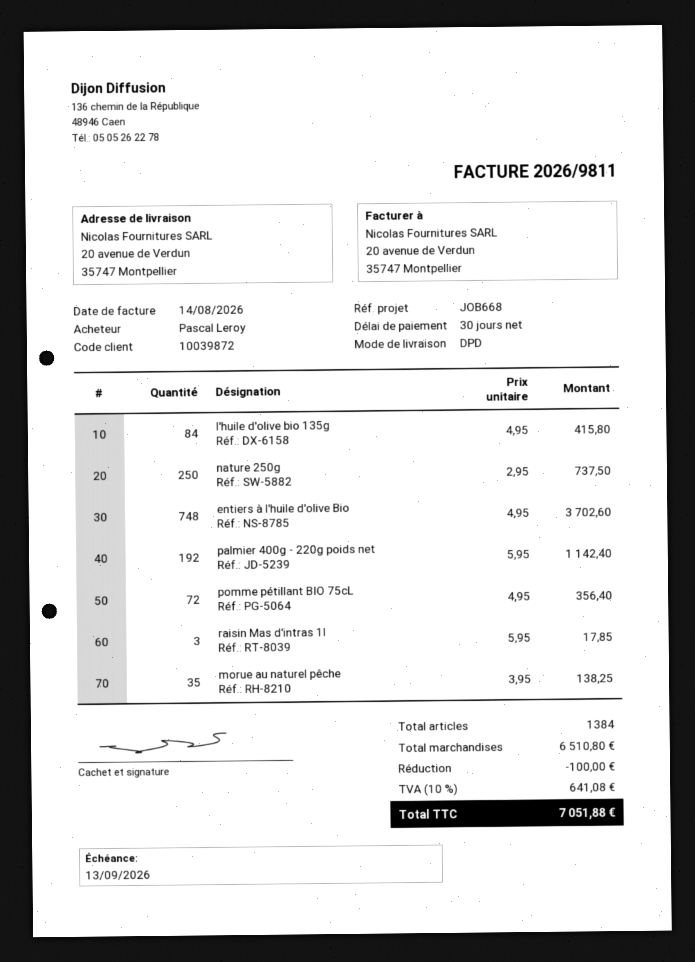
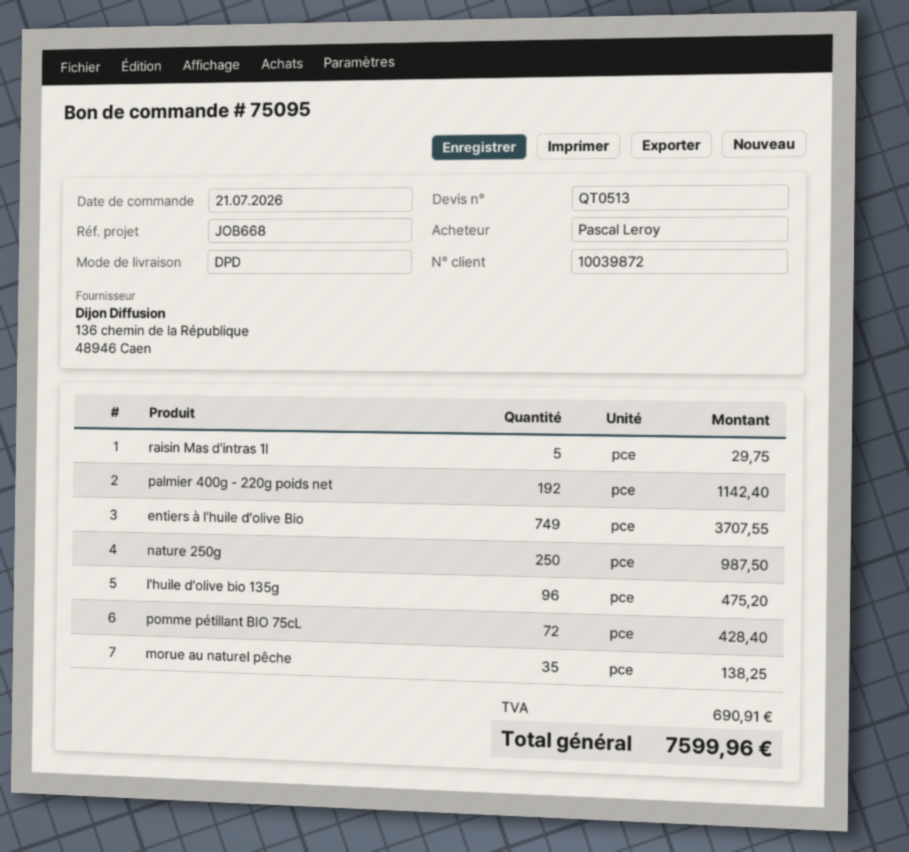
l'huile d'olive bio 135g: 84 for 415.80 -> 96 for 475.20
nature 250g: 250 for 737.50 -> 250 for 987.50
entiers à l'huile d'olive Bio: 748 for 3702.60 -> 749 for 3707.55
pomme pétillant BIO 75cL: 72 for 356.40 -> 72 for 428.40
raisin Mas d'intras 1l: 3 for 17.85 -> 5 for 29.75
discount: 100.00 -> none
tax: 641.08 -> 690.91
total: 7051.88 -> 7599.96

